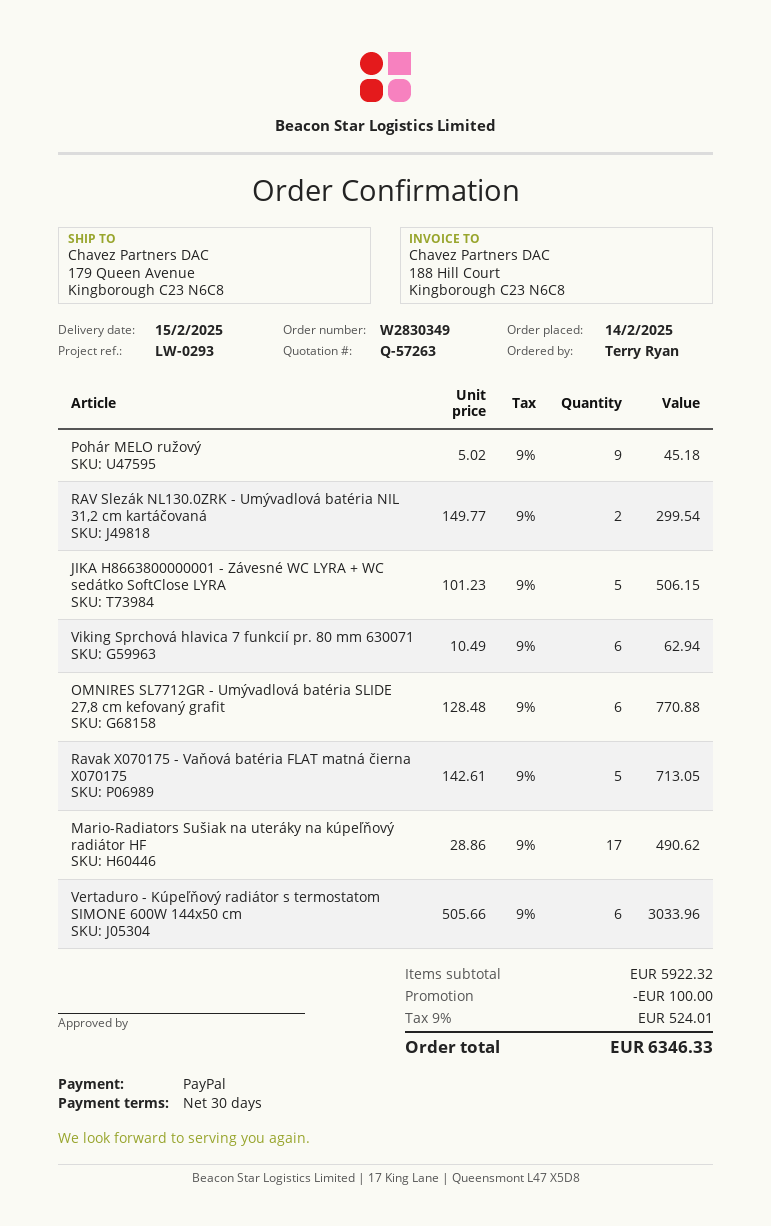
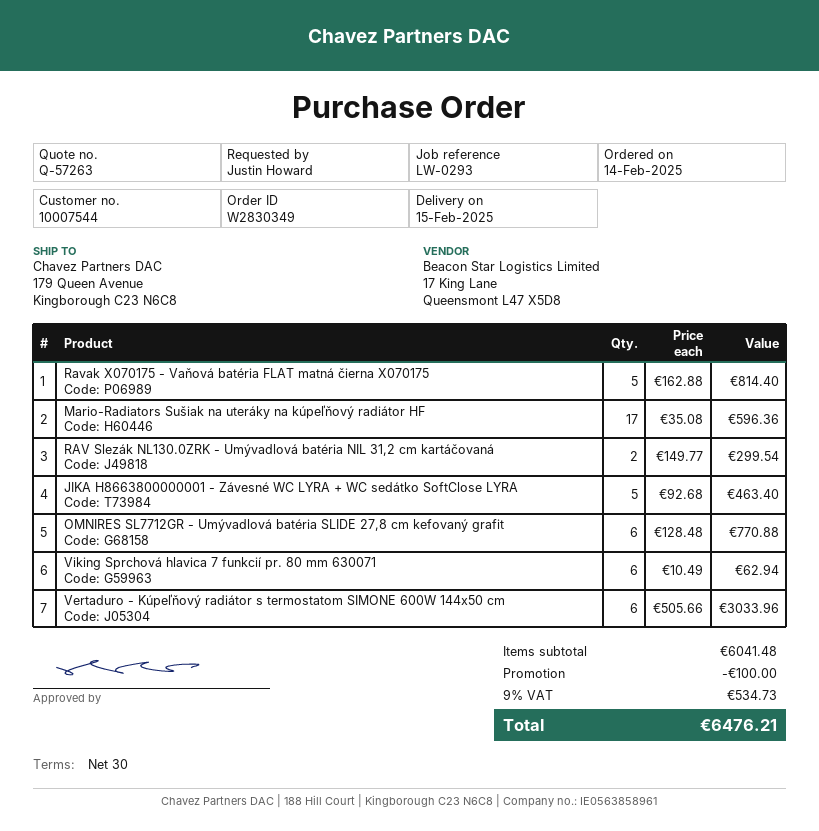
ordered by: Terry Ryan -> Justin Howard
Pohár MELO ružový: 9 x 5.02 = 45.18 -> none
JIKA H8663800000001 - Závesné WC LYRA + WC sedátko SoftClose LYRA: 5 x 101.23 = 506.15 -> 5 x 92.68 = 463.40
Ravak X070175 - Vaňová batéria FLAT matná čierna X070175: 5 x 142.61 = 713.05 -> 5 x 162.88 = 814.40
Mario-Radiators Sušiak na uteráky na kúpeľňový radiátor HF: 17 x 28.86 = 490.62 -> 17 x 35.08 = 596.36
subtotal: 5922.32 -> 6041.48
tax: 9% = 524.01 -> 9% = 534.73
total: 6346.33 -> 6476.21

